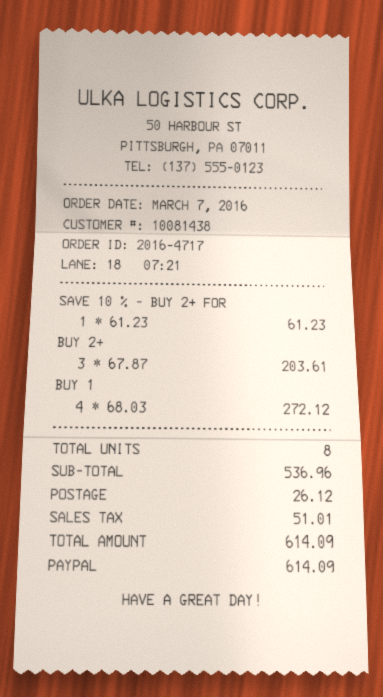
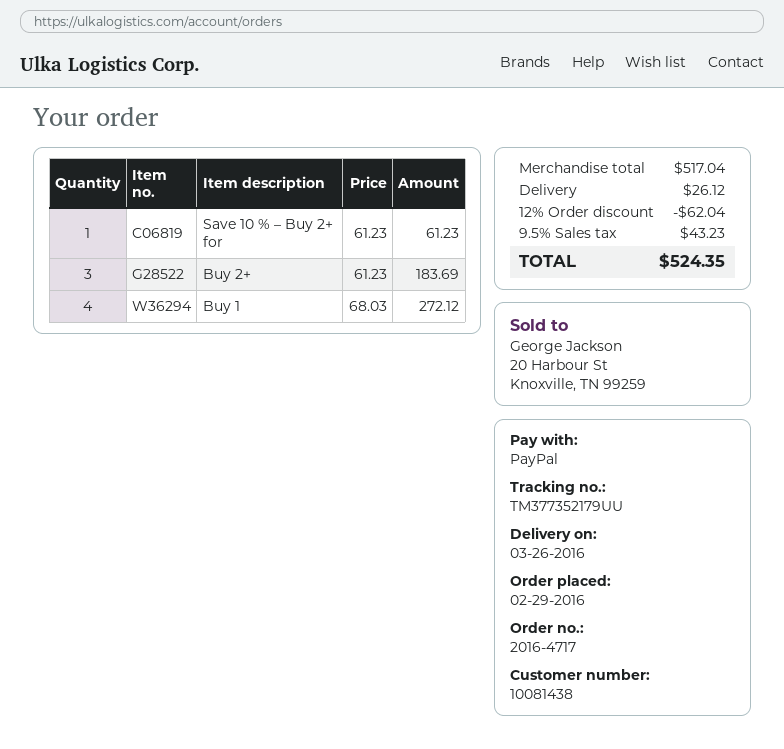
order date: 2016-03-07 -> 2016-02-29
BUY 2+: 3 x 67.87 = 203.61 -> 3 x 61.23 = 183.69
subtotal: 536.96 -> 517.04
discount: none -> 12% = 62.04
tax: 51.01 -> 43.23
total: 614.09 -> 524.35

